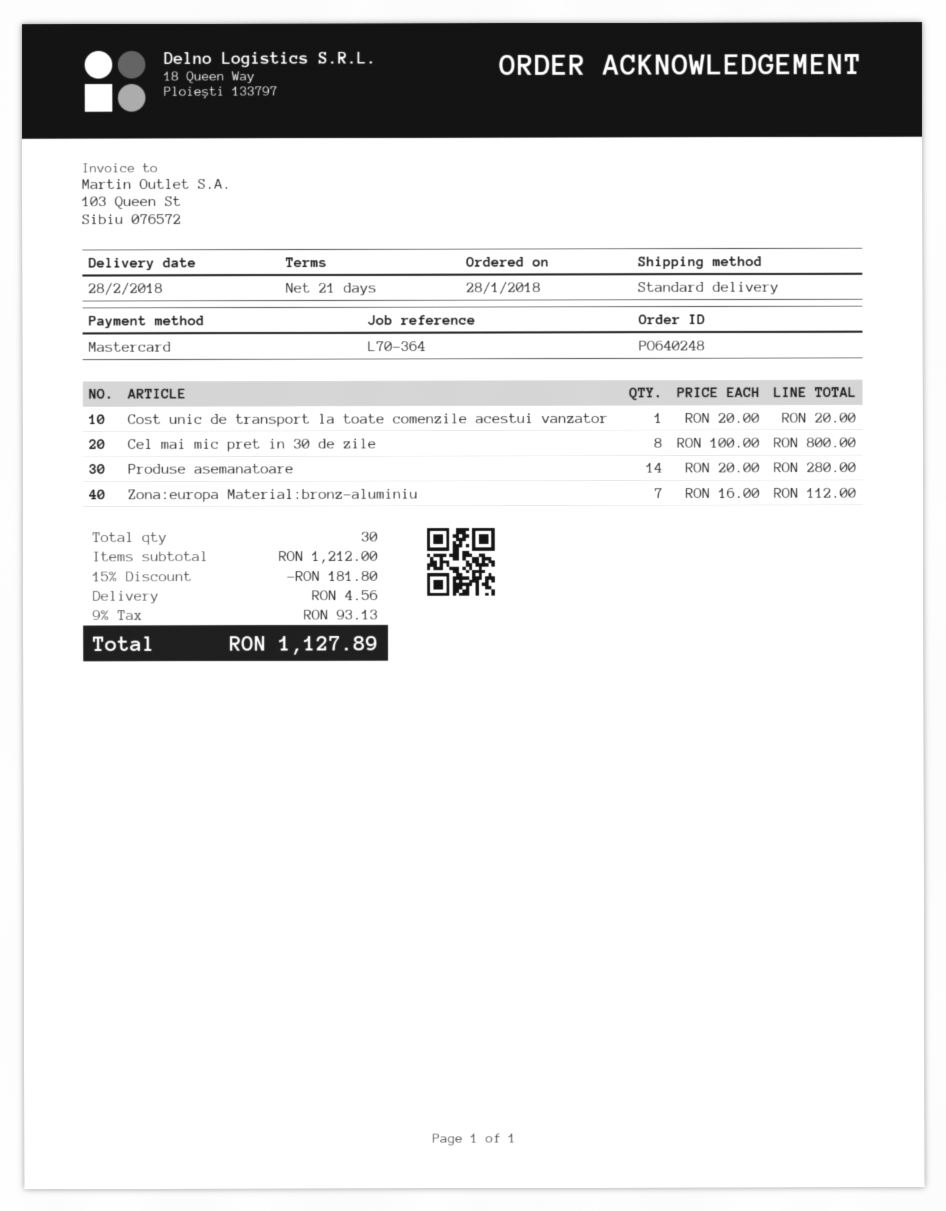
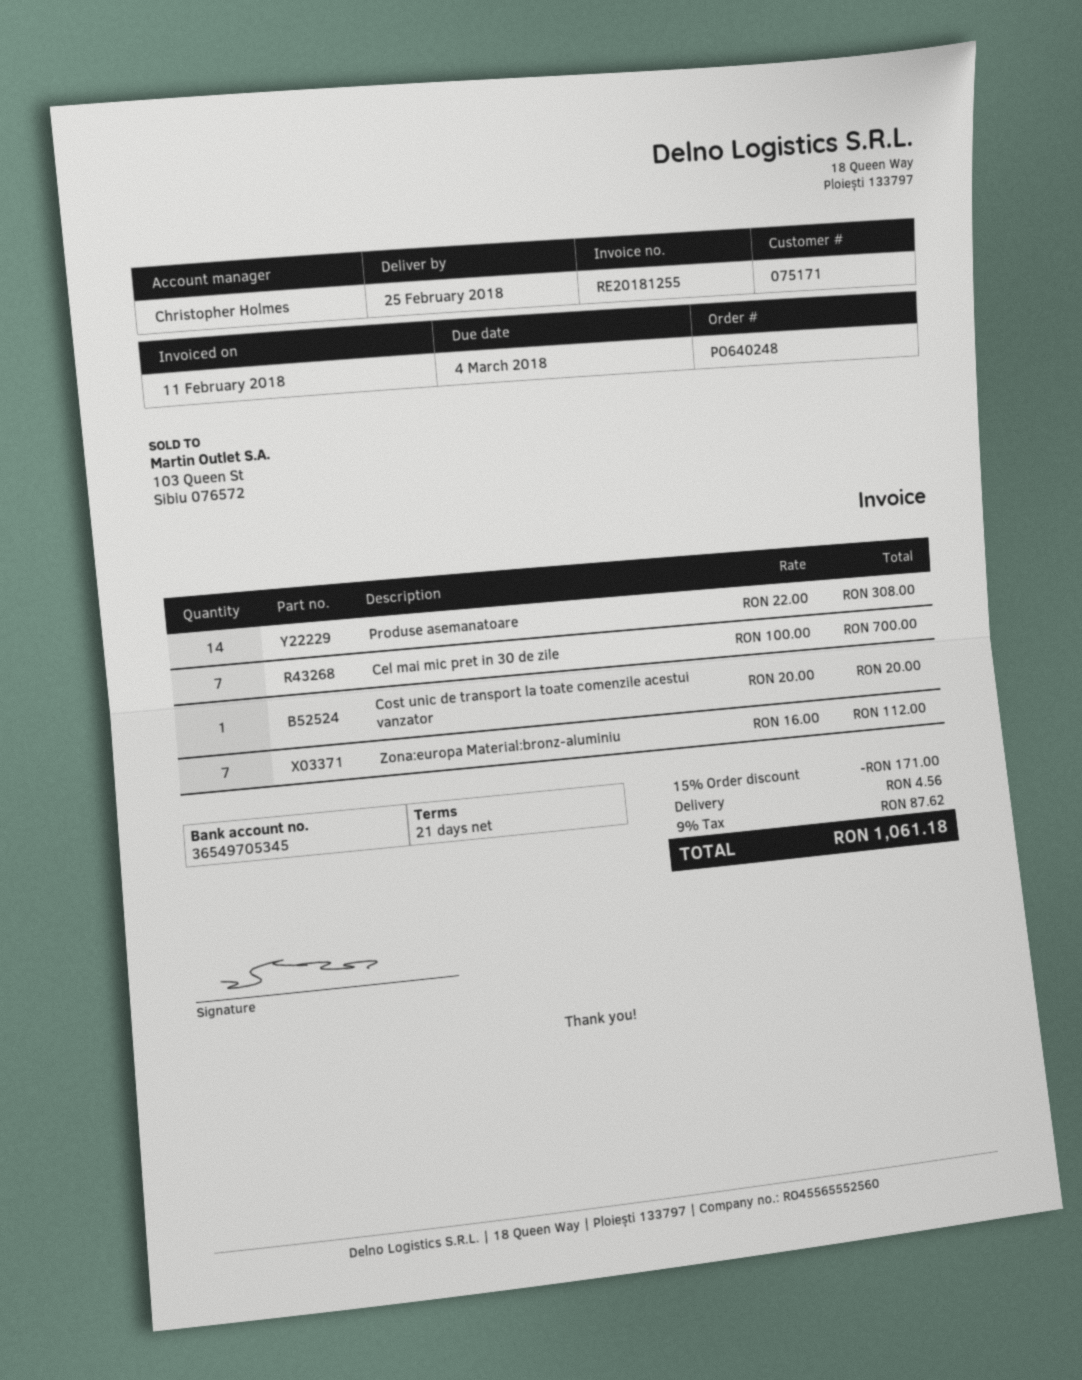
delivery date: 2018-02-28 -> 2018-02-25
Cel mai mic pret in 30 de zile: 8 x 100.00 = 800.00 -> 7 x 100.00 = 700.00
Produse asemanatoare: 14 x 20.00 = 280.00 -> 14 x 22.00 = 308.00
discount: 15% = 181.80 -> 15% = 171.00
tax: 9% = 93.13 -> 9% = 87.62
total: 1127.89 -> 1061.18

